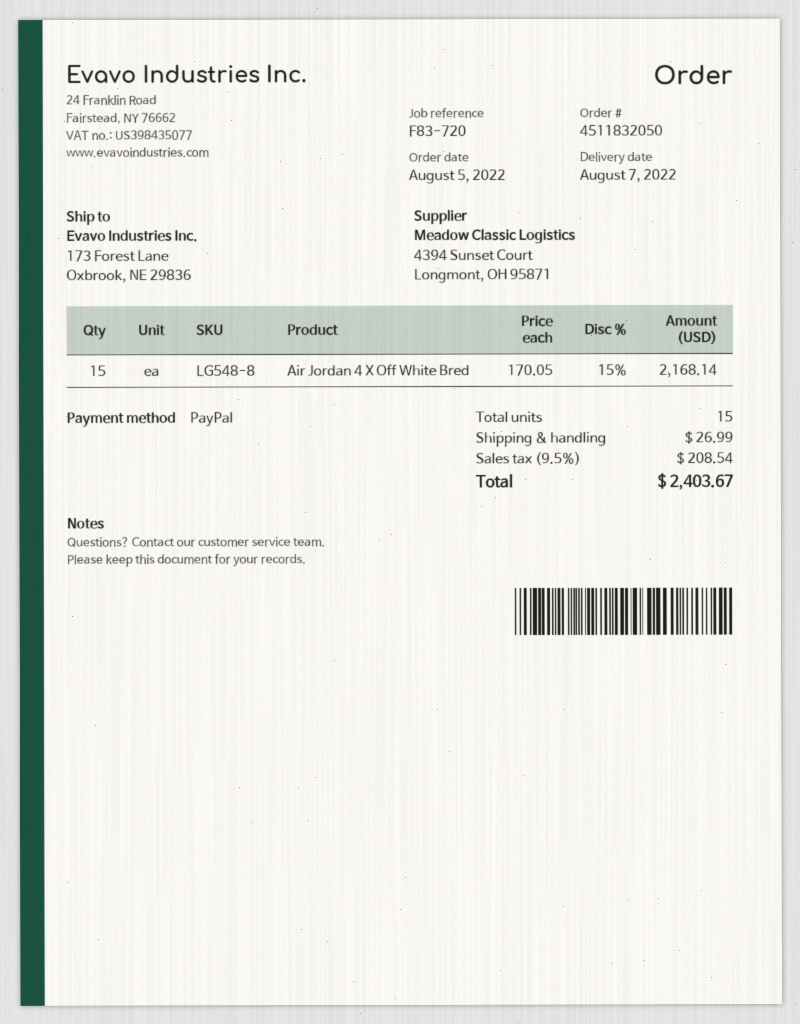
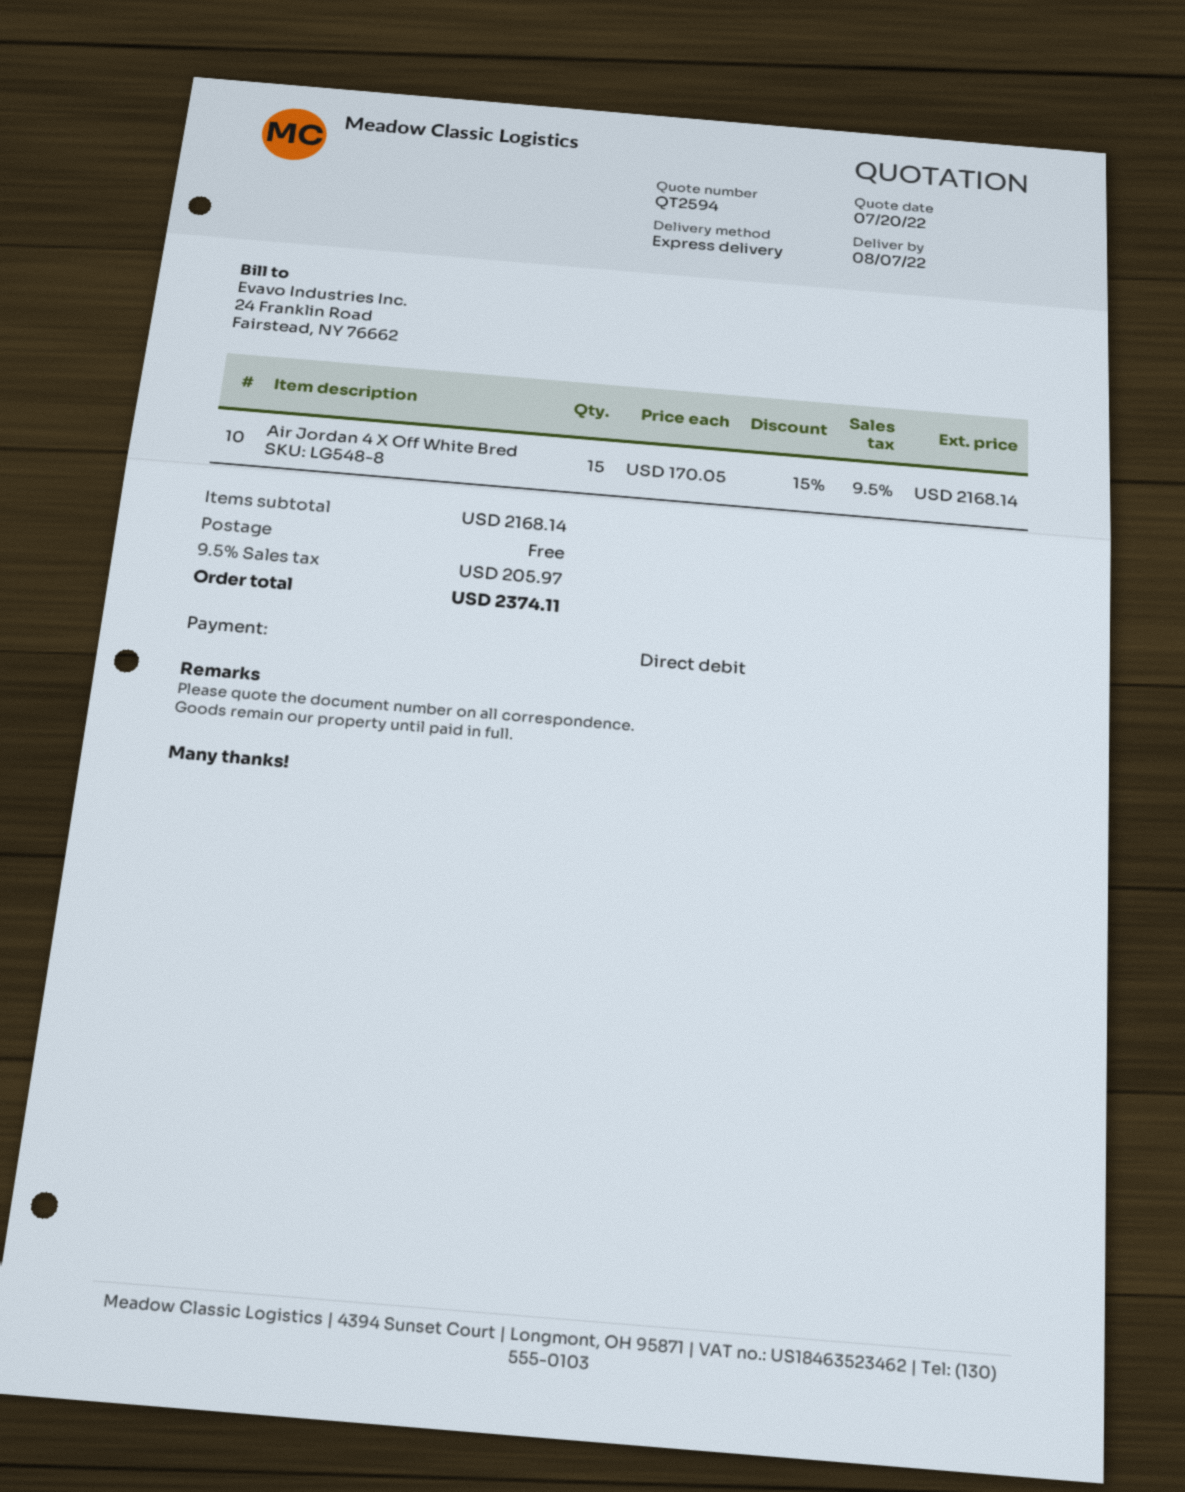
payment method: PayPal -> direct debit
shipping: 26.99 -> 0.00
tax: 9.5% = 208.54 -> 9.5% = 205.97
total: 2403.67 -> 2374.11

